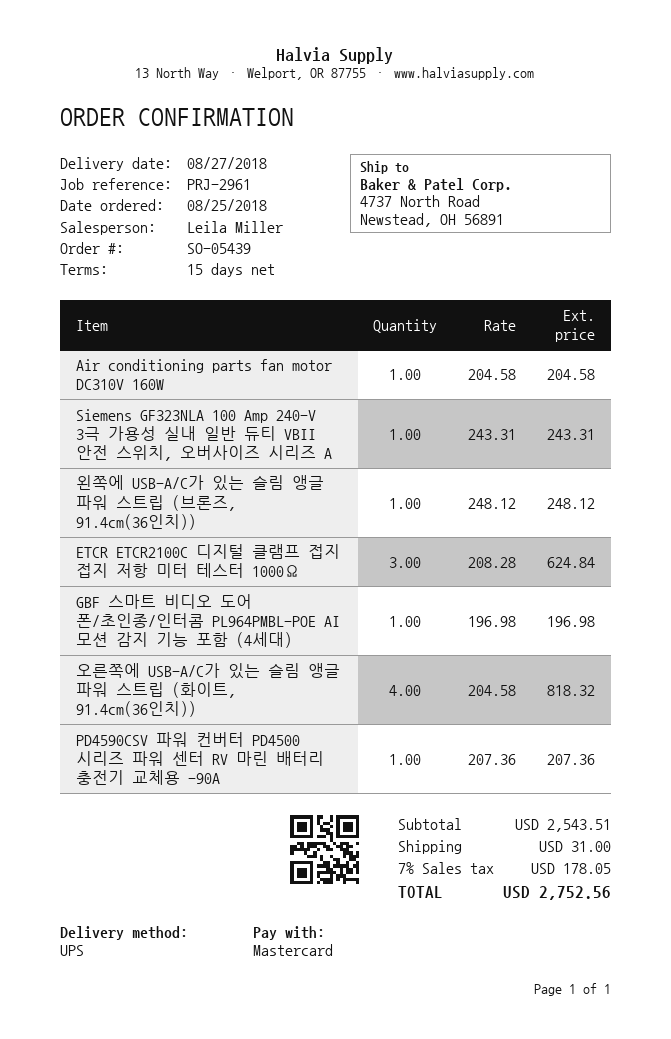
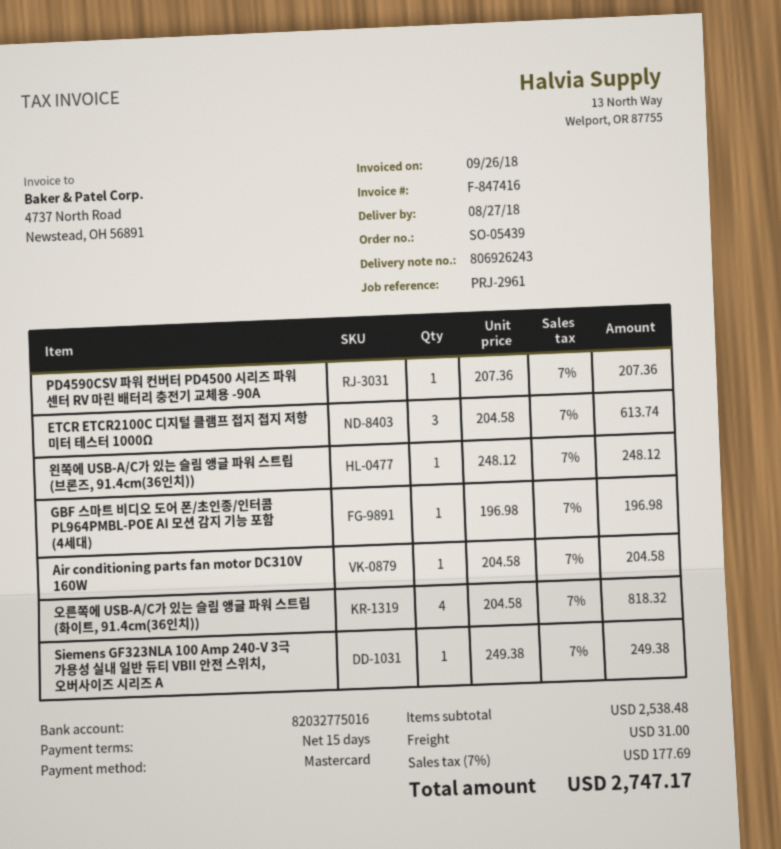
Siemens GF323NLA 100 Amp 240-V 3극 가용성 실내 일반 듀티 VBII 안전 스위치, 오버사이즈 시리즈 A: 1 x 243.31 = 243.31 -> 1 x 249.38 = 249.38
ETCR ETCR2100C 디지털 클램프 접지 접지 저항 미터 테스터 1000Ω: 3 x 208.28 = 624.84 -> 3 x 204.58 = 613.74
subtotal: 2543.51 -> 2538.48
tax: 7% = 178.05 -> 7% = 177.69
total: 2752.56 -> 2747.17

